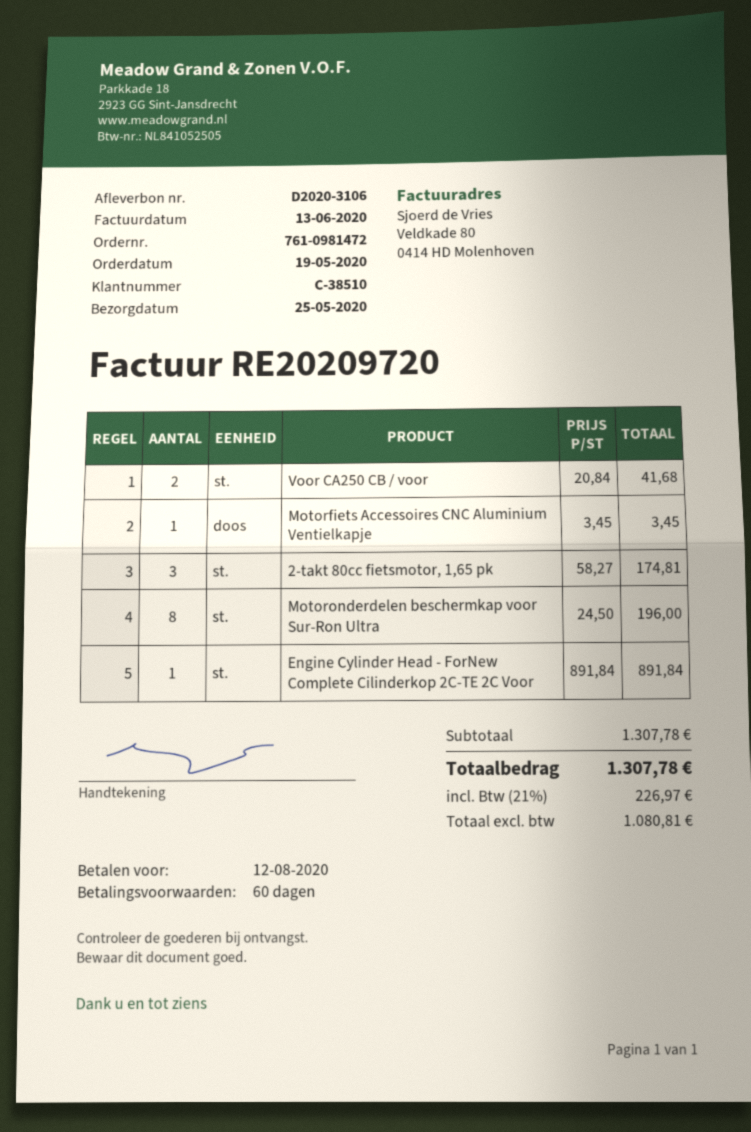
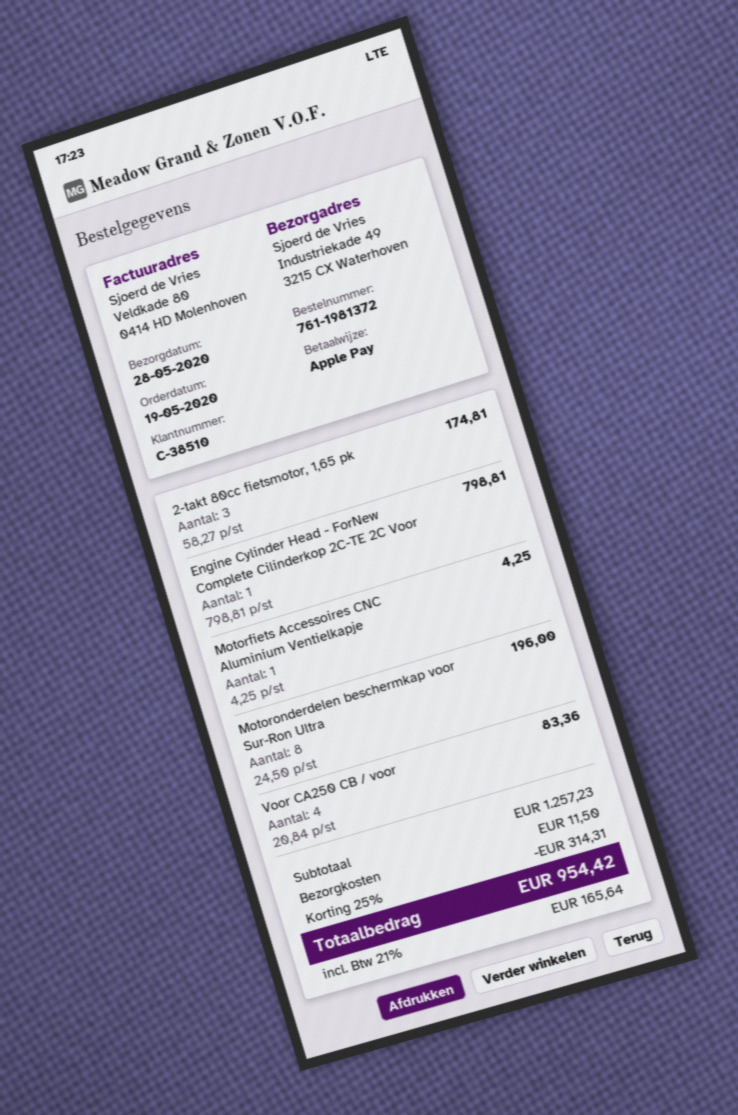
order number: 761-0981472 -> 761-1981372
delivery date: 2020-05-25 -> 2020-05-28
Voor CA250 CB / voor: 2 x 20.84 = 41.68 -> 4 x 20.84 = 83.36
Motorfiets Accessoires CNC Aluminium Ventielkapje: 1 x 3.45 = 3.45 -> 1 x 4.25 = 4.25
Engine Cylinder Head - ForNew Complete Cilinderkop 2C-TE 2C Voor: 1 x 891.84 = 891.84 -> 1 x 798.81 = 798.81
subtotal: 1307.78 -> 1257.23
discount: none -> 25% = 314.31
shipping: none -> 11.50
tax: 21% = 226.97 -> 21% = 165.64
total: 1307.78 -> 954.42

